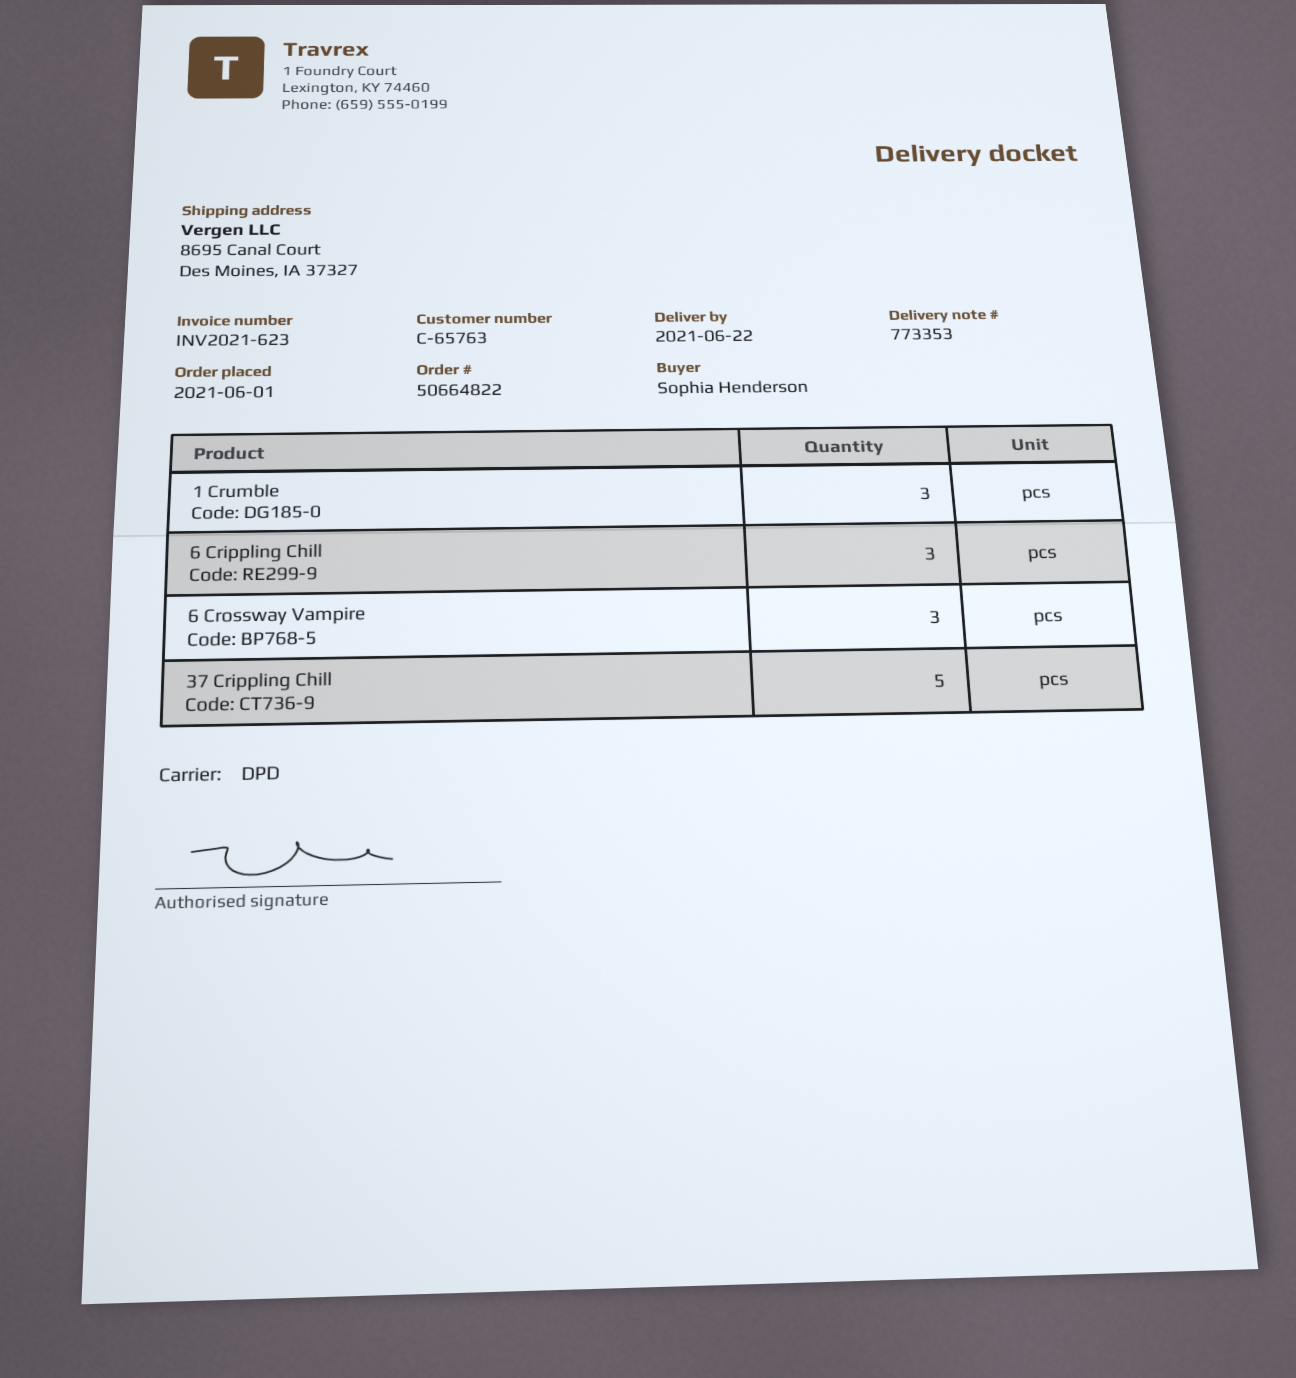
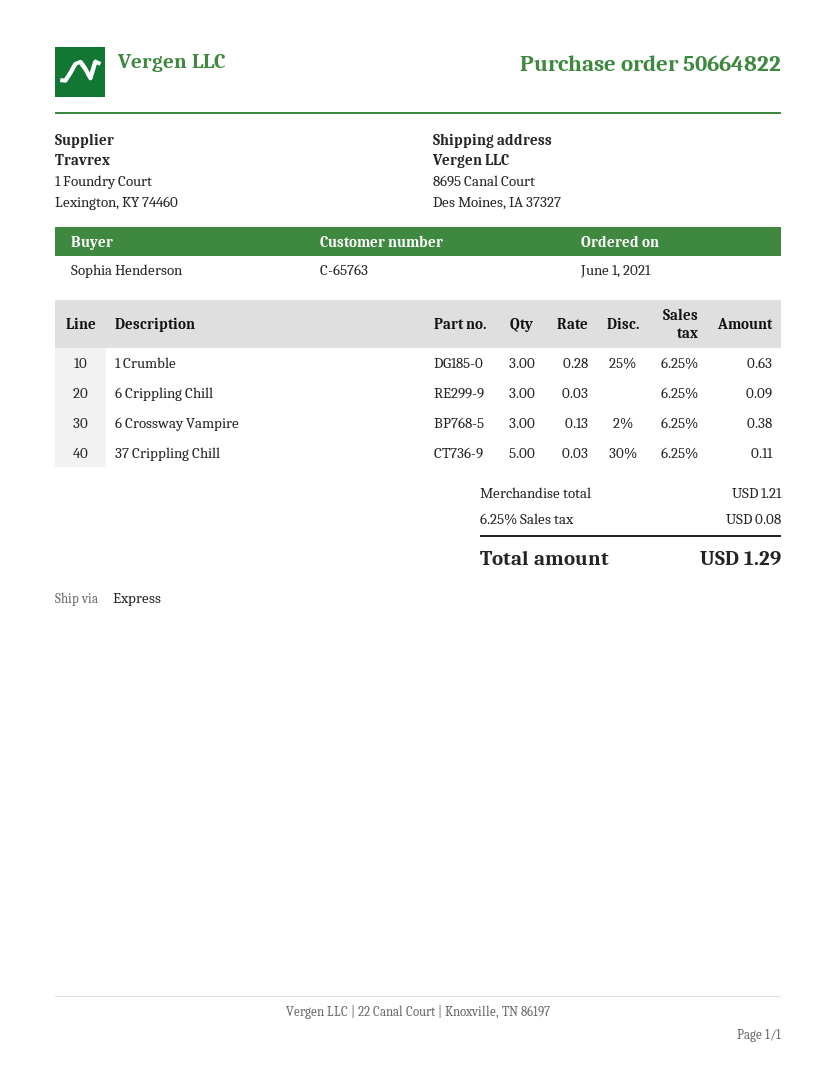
shipping method: DPD -> express

